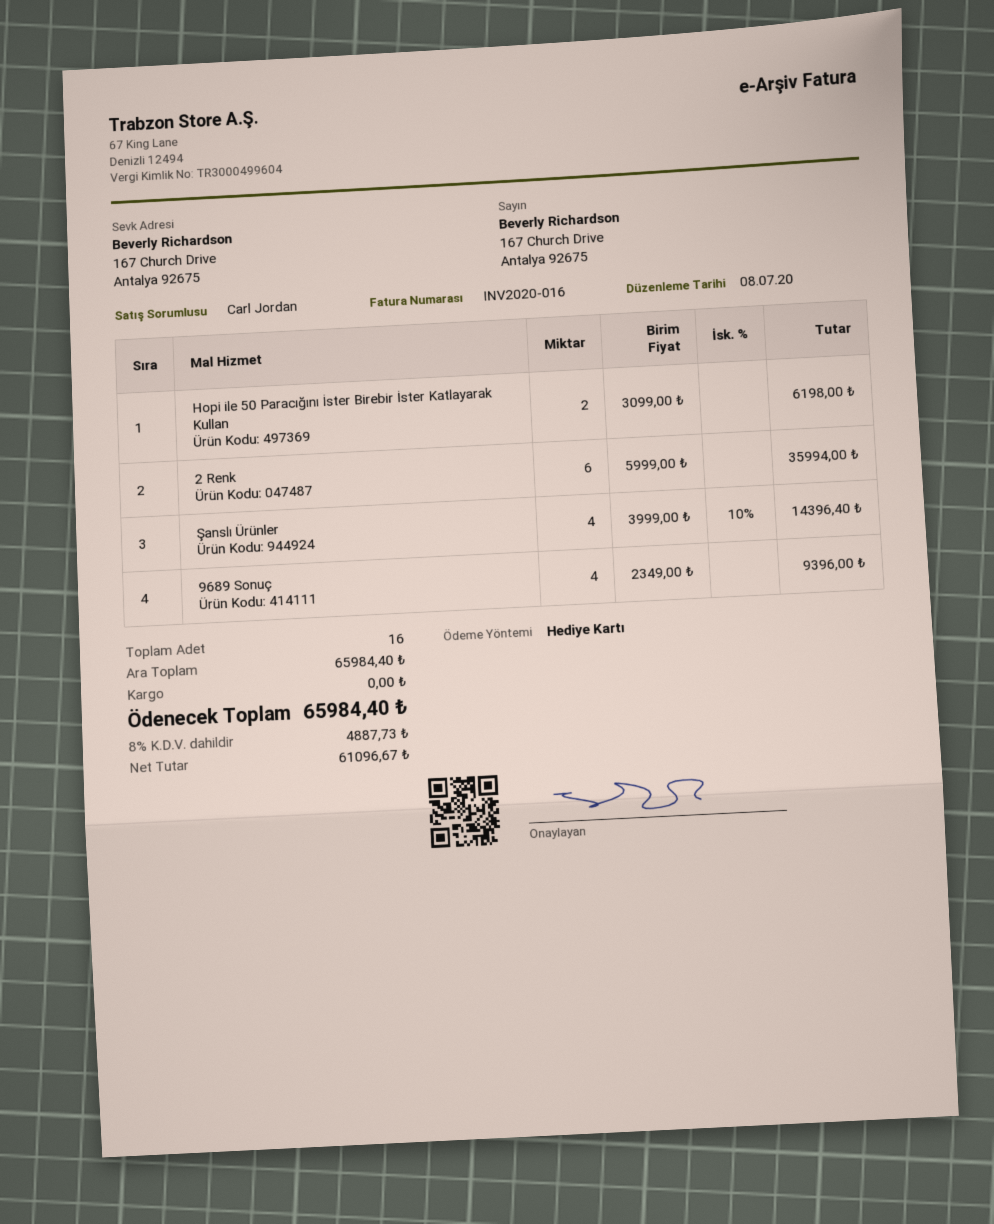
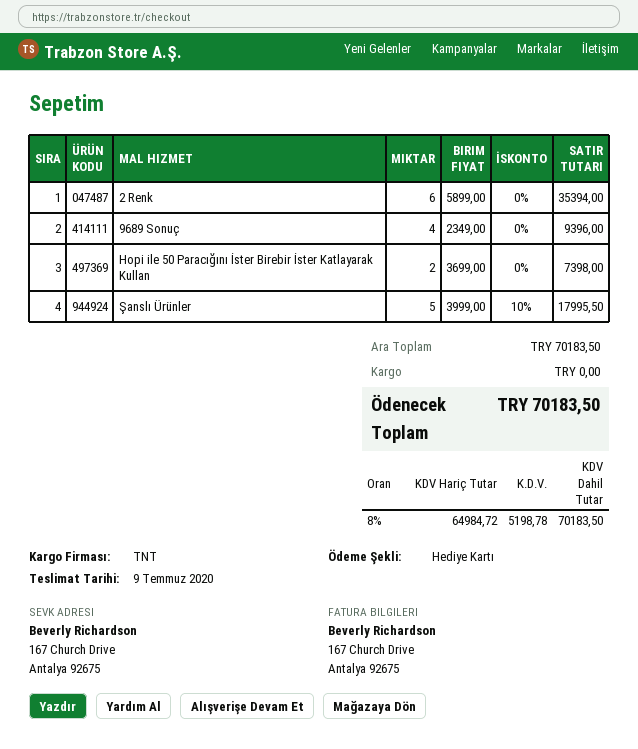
Hopi ile 50 Paracığını İster Birebir İster Katlayarak Kullan: 2 x 3099.00 = 6198.00 -> 2 x 3699.00 = 7398.00
2 Renk: 6 x 5999.00 = 35994.00 -> 6 x 5899.00 = 35394.00
Şanslı Ürünler: 4 x 3999.00 - 10% = 14396.40 -> 5 x 3999.00 - 10% = 17995.50
subtotal: 65984.40 -> 70183.50
net: 61096.67 -> 64984.72
tax: 8% = 4887.73 -> 8% = 5198.78
total: 65984.40 -> 70183.50

